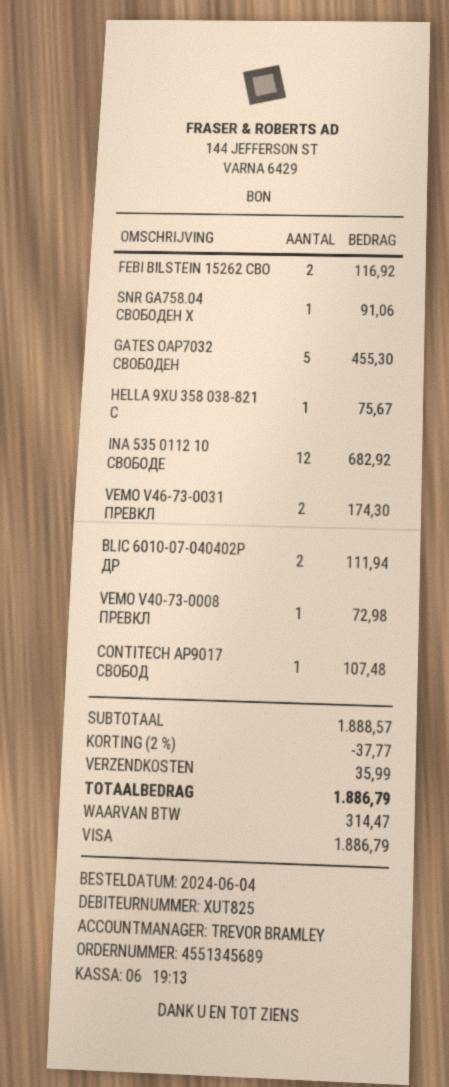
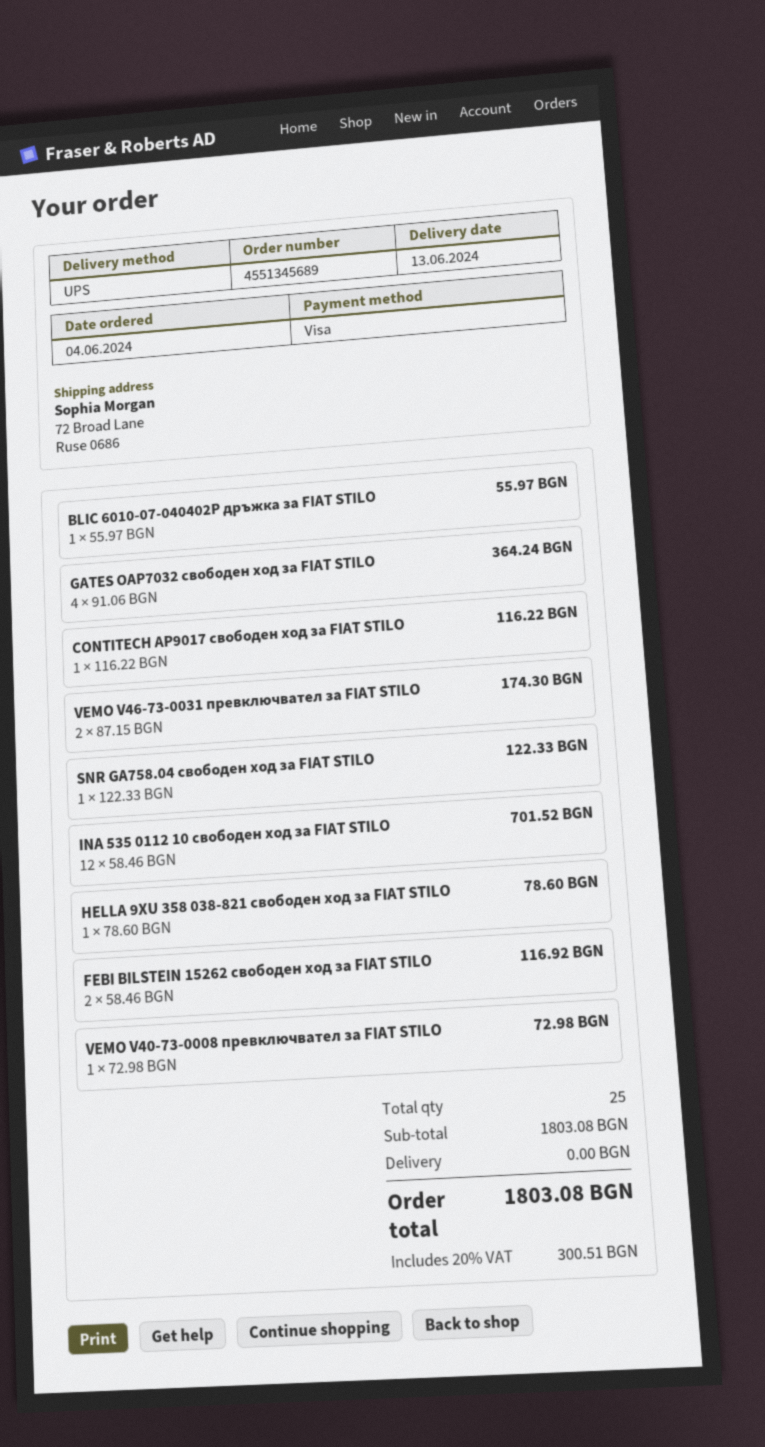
SNR GA758.04 СВОБОДЕН Х: 1 for 91.06 -> 1 for 122.33
GATES OAP7032 СВОБОДЕН: 5 for 455.30 -> 4 for 364.24
HELLA 9XU 358 038-821 С: 1 for 75.67 -> 1 for 78.60
INA 535 0112 10 СВОБОДЕ: 12 for 682.92 -> 12 for 701.52
BLIC 6010-07-040402P ДР: 2 for 111.94 -> 1 for 55.97
CONTITECH AP9017 СВОБОД: 1 for 107.48 -> 1 for 116.22
subtotal: 1888.57 -> 1803.08
discount: 2% = 37.77 -> none
shipping: 35.99 -> 0.00
tax: 314.47 -> 300.51
total: 1886.79 -> 1803.08

